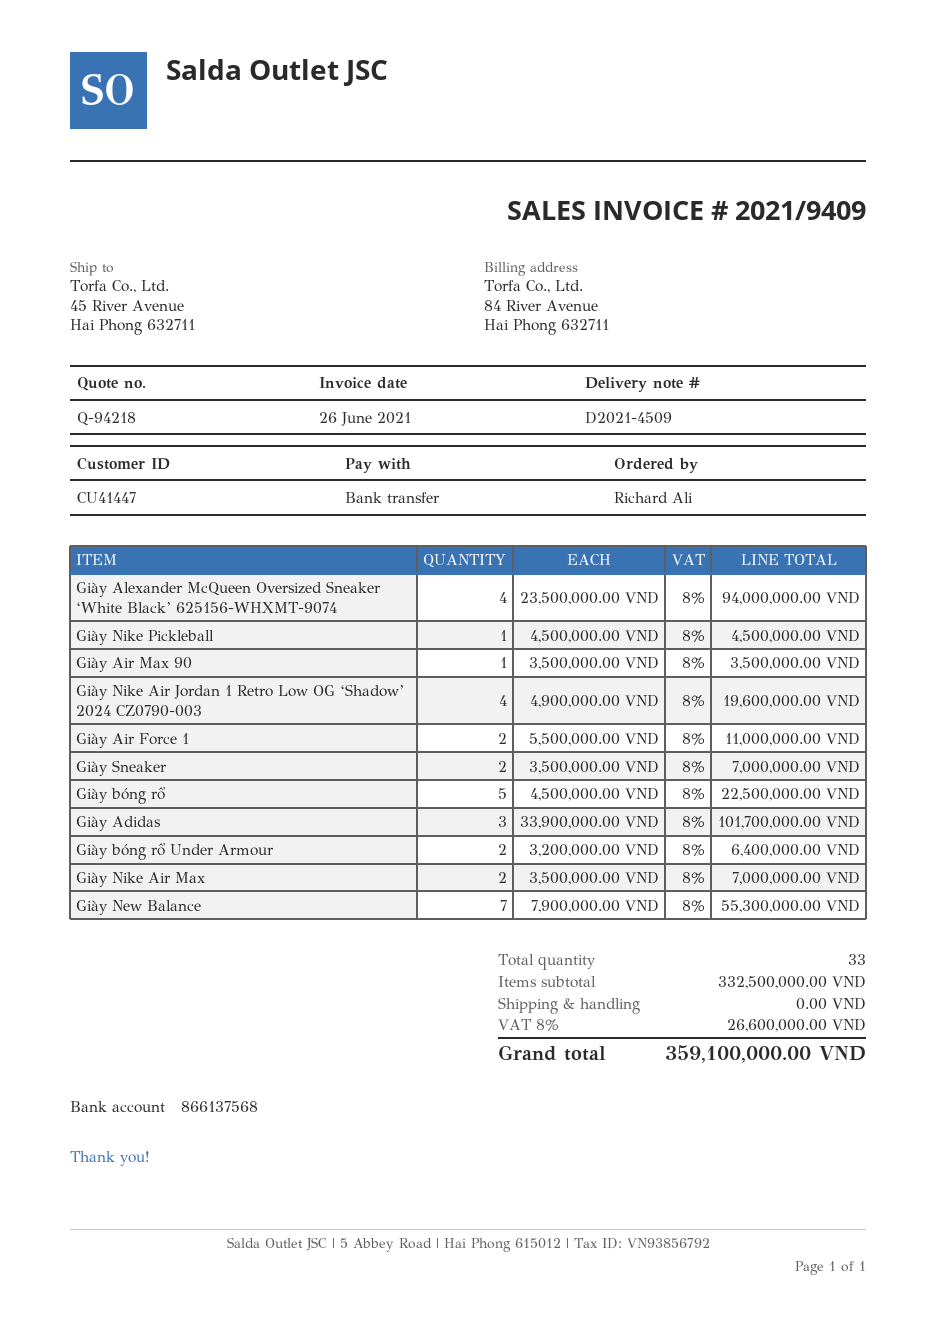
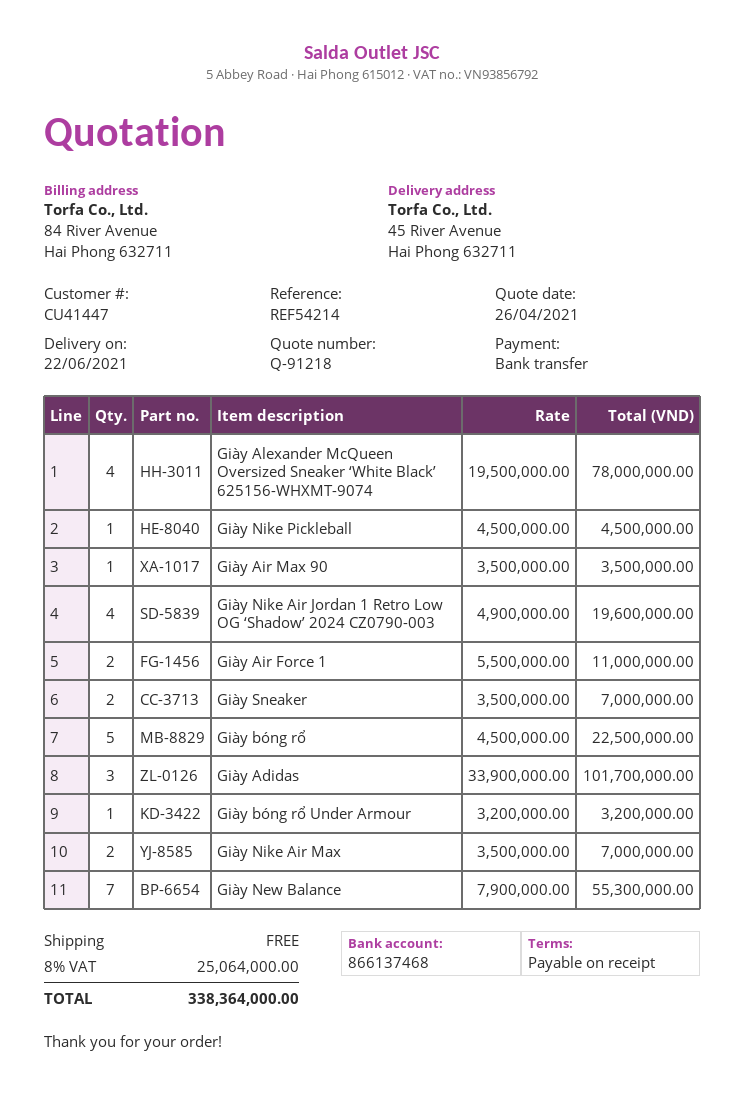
quote number: Q-94218 -> Q-91218
bank account: 866137568 -> 866137468
Giày Alexander McQueen Oversized Sneaker ‘White Black’ 625156-WHXMT-9074: 4 x 23500000.00 = 94000000.00 -> 4 x 19500000.00 = 78000000.00
Giày bóng rổ Under Armour: 2 x 3200000.00 = 6400000.00 -> 1 x 3200000.00 = 3200000.00
tax: 8% = 26600000.00 -> 8% = 25064000.00
total: 359100000.00 -> 338364000.00

